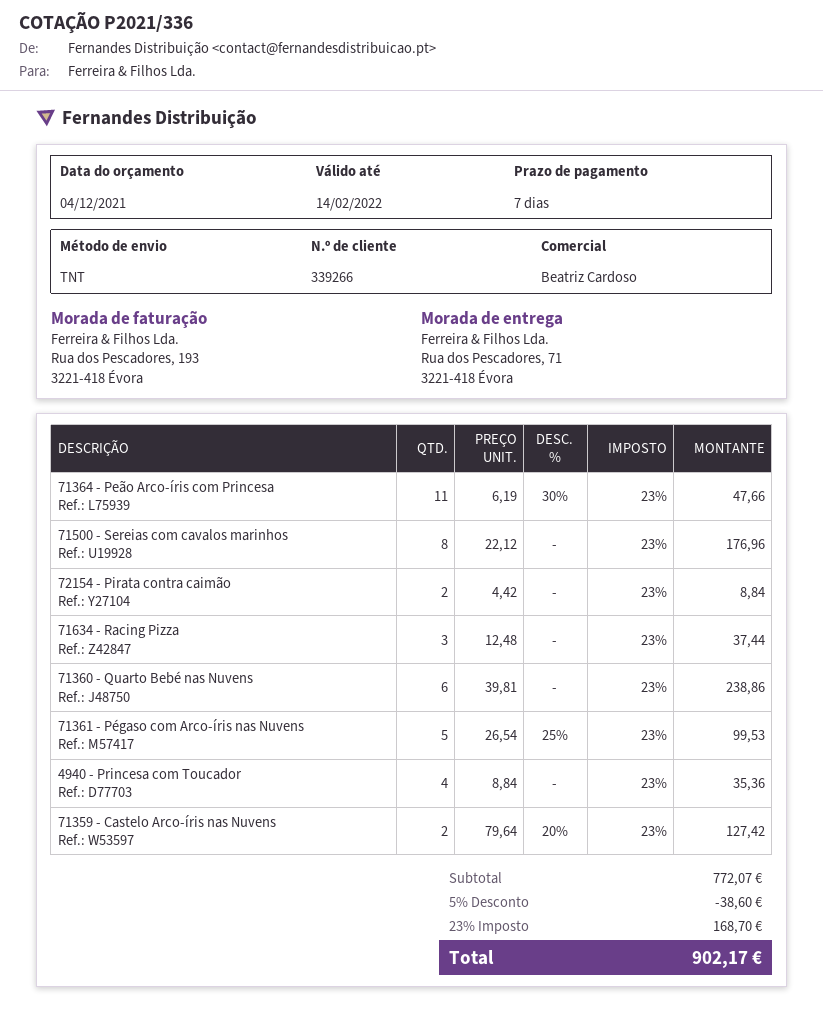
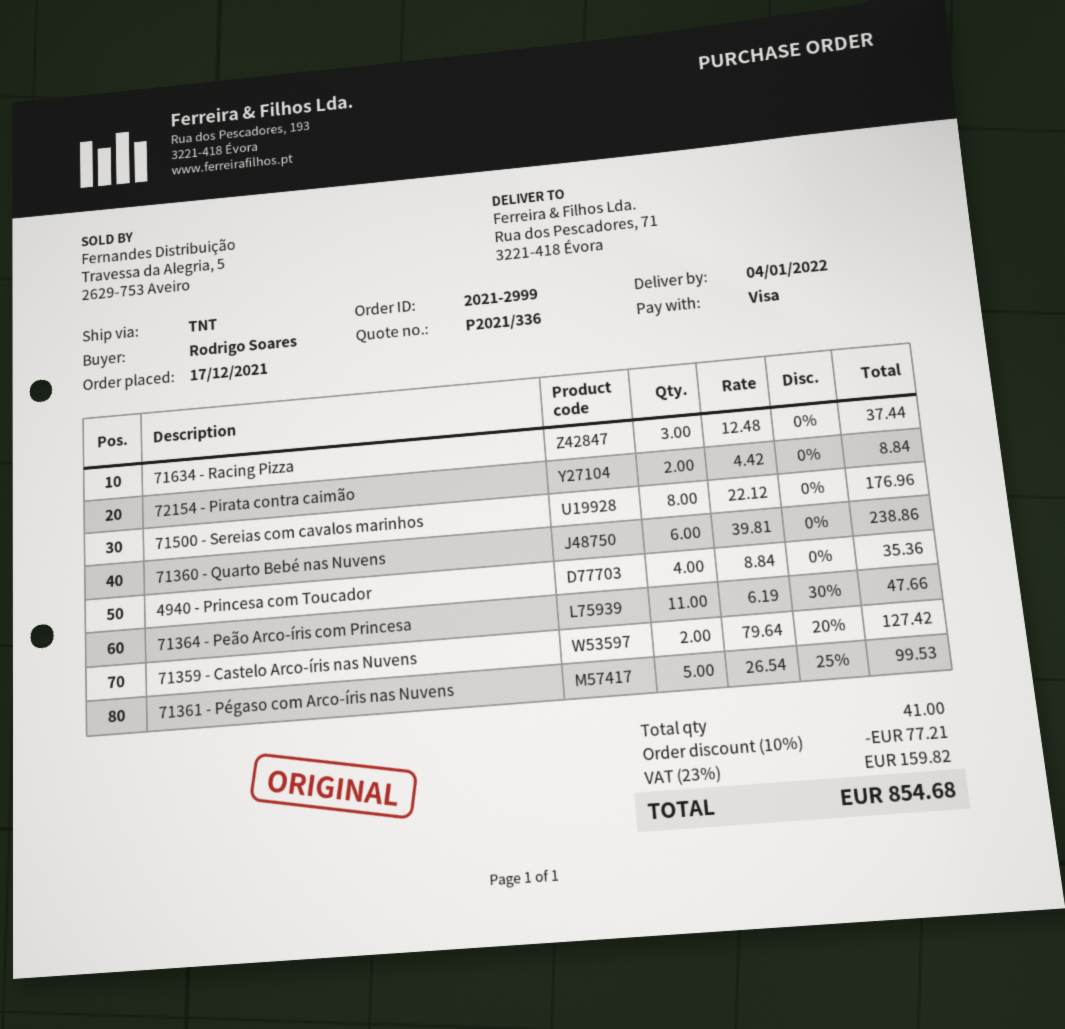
discount: 5% = 38.60 -> 10% = 77.21
tax: 23% = 168.70 -> 23% = 159.82
total: 902.17 -> 854.68

